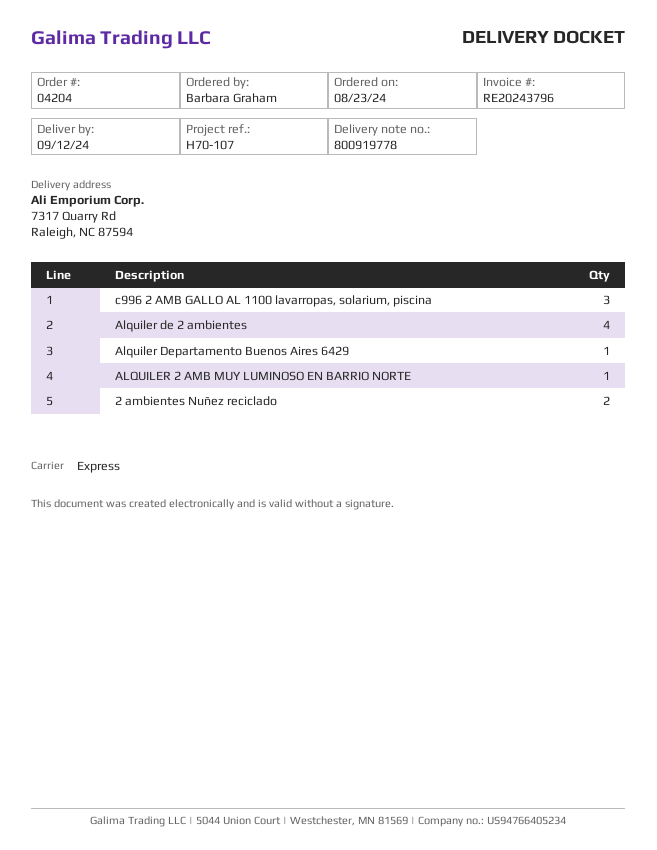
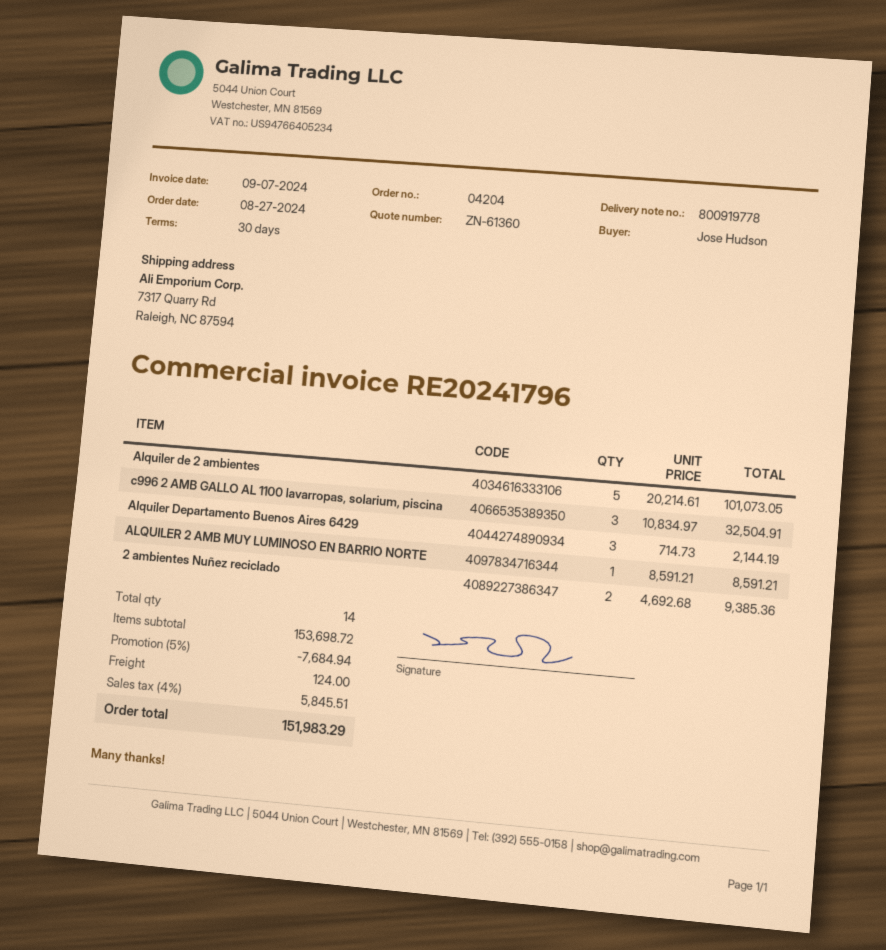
order date: 2024-08-23 -> 2024-08-27
invoice number: RE20243796 -> RE20241796
ordered by: Barbara Graham -> Jose Hudson
Alquiler de 2 ambientes: 4 -> 5
Alquiler Departamento Buenos Aires 6429: 1 -> 3

